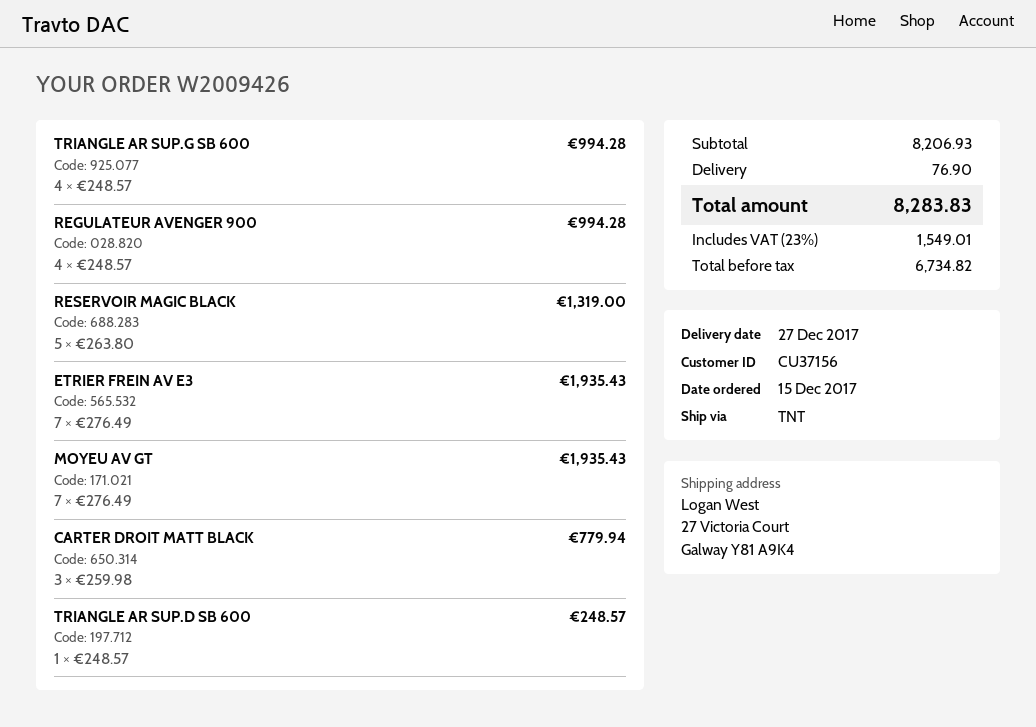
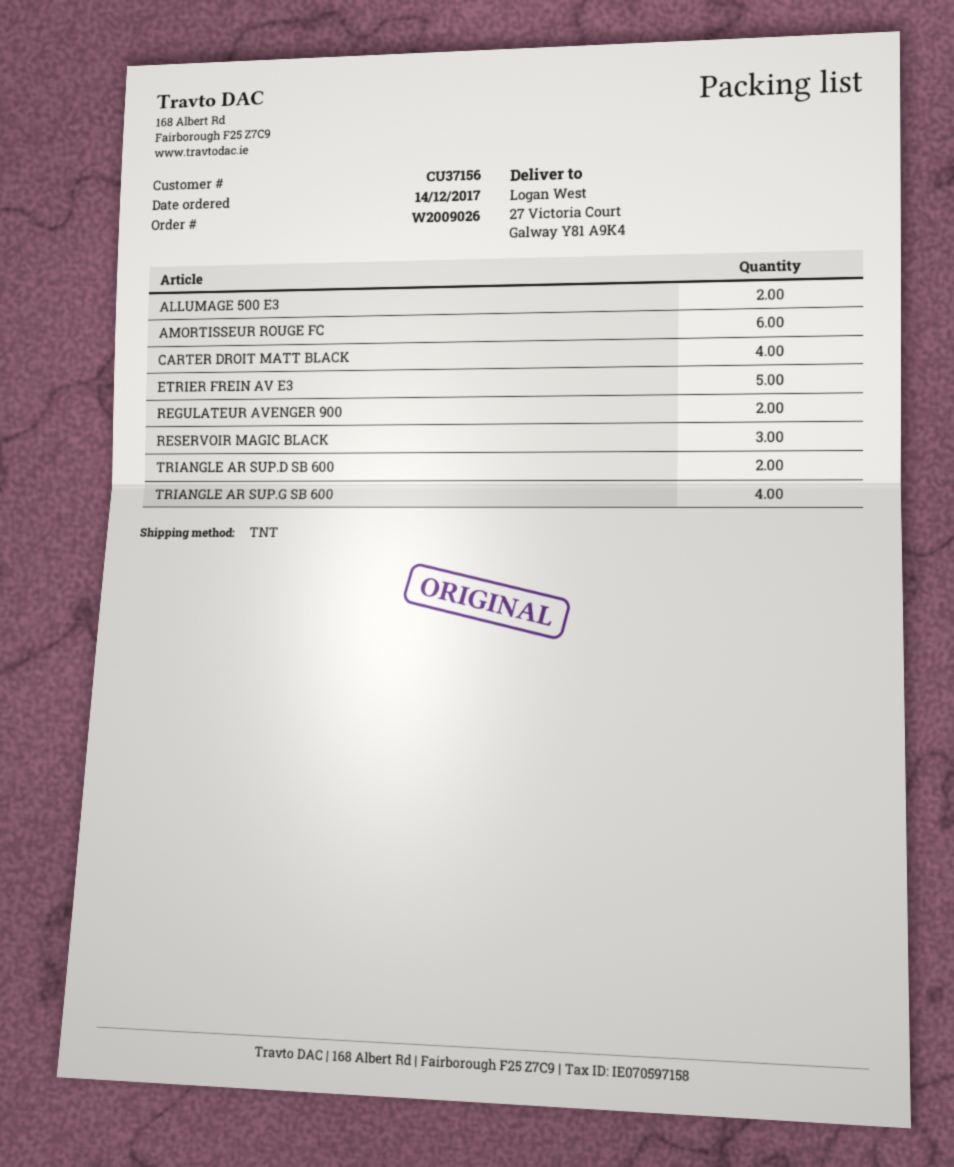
order number: W2009426 -> W2009026
order date: 2017-12-15 -> 2017-12-14
REGULATEUR AVENGER 900: 4 -> 2
RESERVOIR MAGIC BLACK: 5 -> 3
ETRIER FREIN AV E3: 7 -> 5
MOYEU AV GT: 7 -> none
CARTER DROIT MATT BLACK: 3 -> 4
TRIANGLE AR SUP.D SB 600: 1 -> 2
ALLUMAGE 500 E3: none -> 2
AMORTISSEUR ROUGE FC: none -> 6

